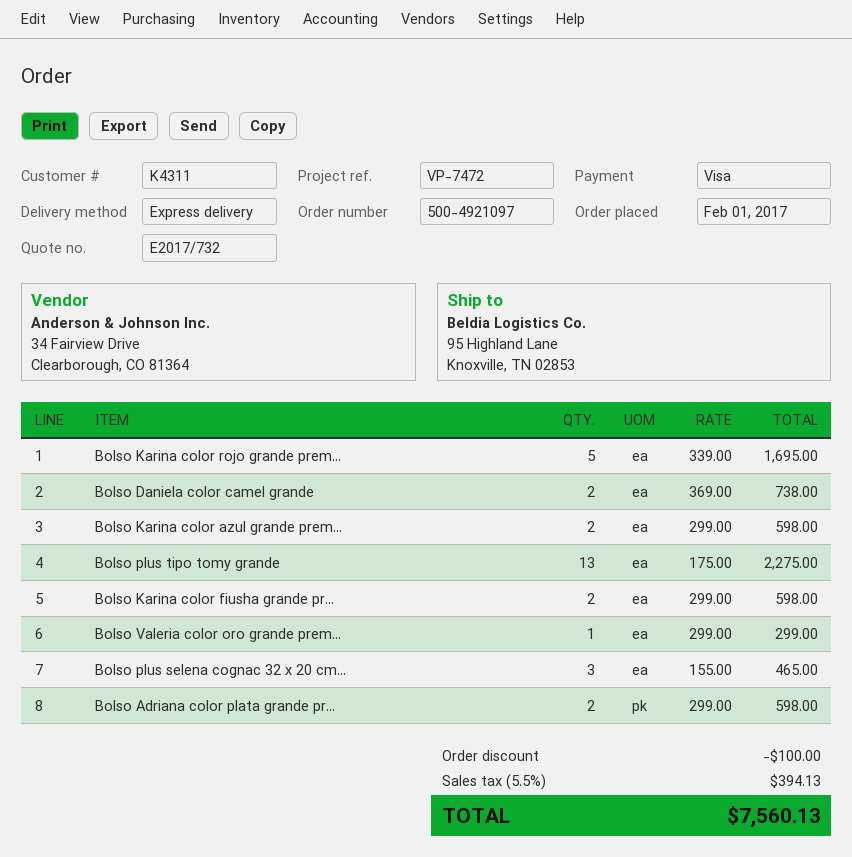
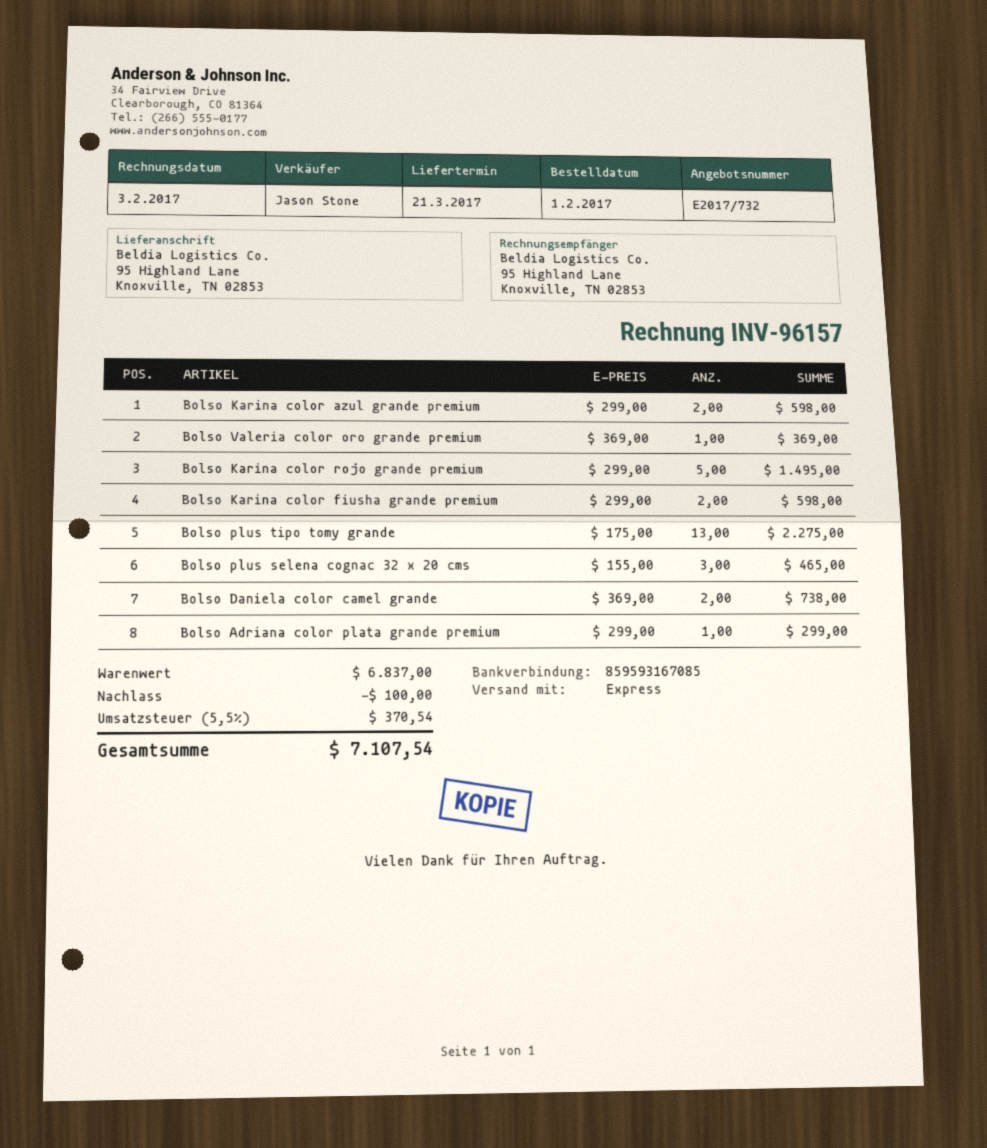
Bolso Karina color rojo grande prem...: 5 x 339.00 = 1695.00 -> 5 x 299.00 = 1495.00
Bolso Valeria color oro grande prem...: 1 x 299.00 = 299.00 -> 1 x 369.00 = 369.00
Bolso Adriana color plata grande pr...: 2 x 299.00 = 598.00 -> 1 x 299.00 = 299.00
tax: 5.5% = 394.13 -> 5.5% = 370.54
total: 7560.13 -> 7107.54

